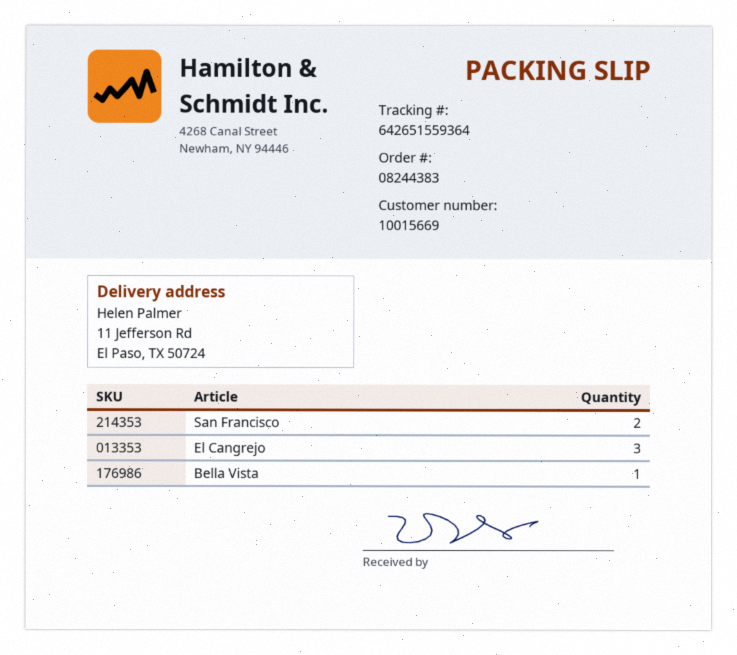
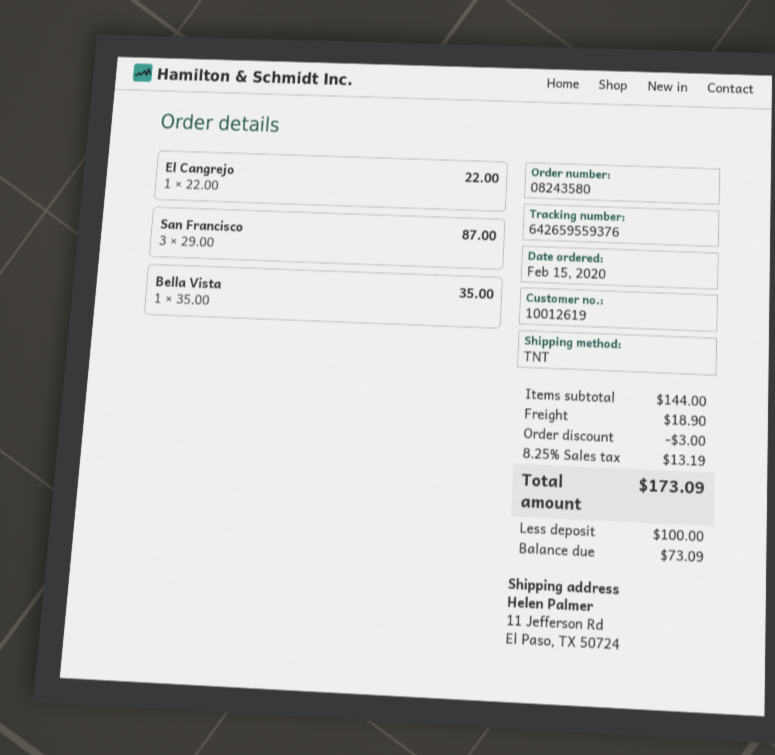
order number: 08244383 -> 08243580
customer number: 10015669 -> 10012619
tracking number: 642651559364 -> 642659559376
San Francisco: 2 -> 3
El Cangrejo: 3 -> 1

